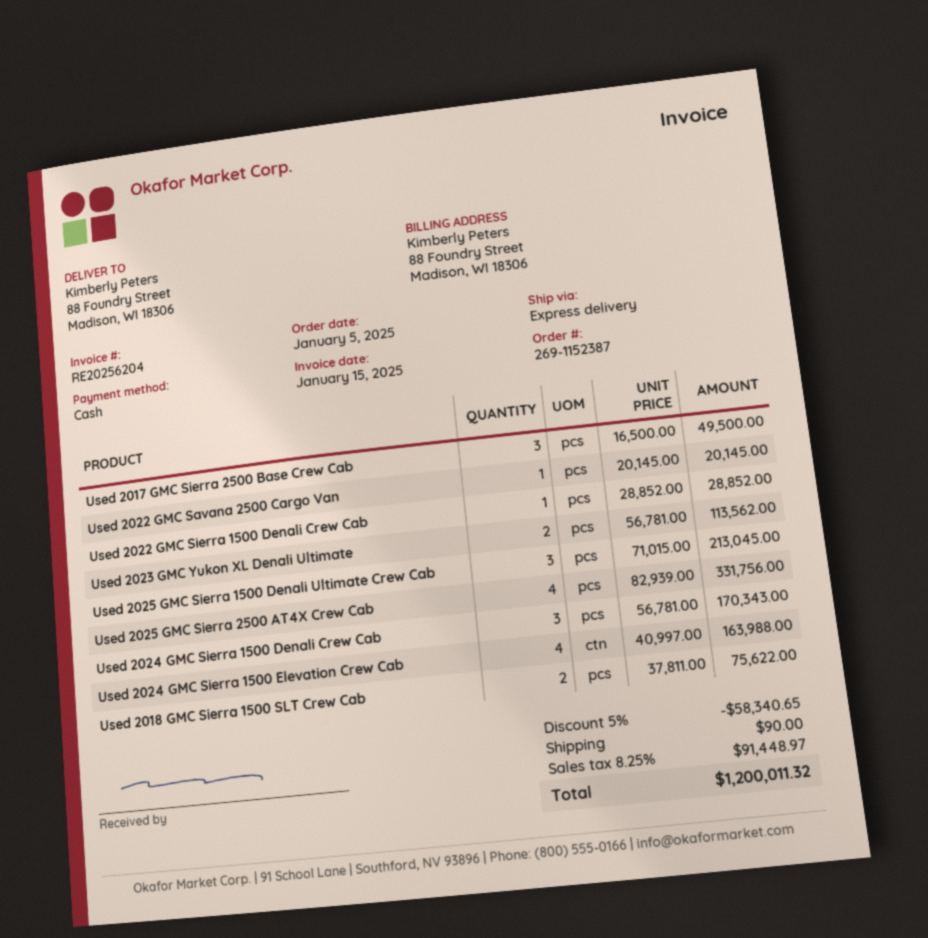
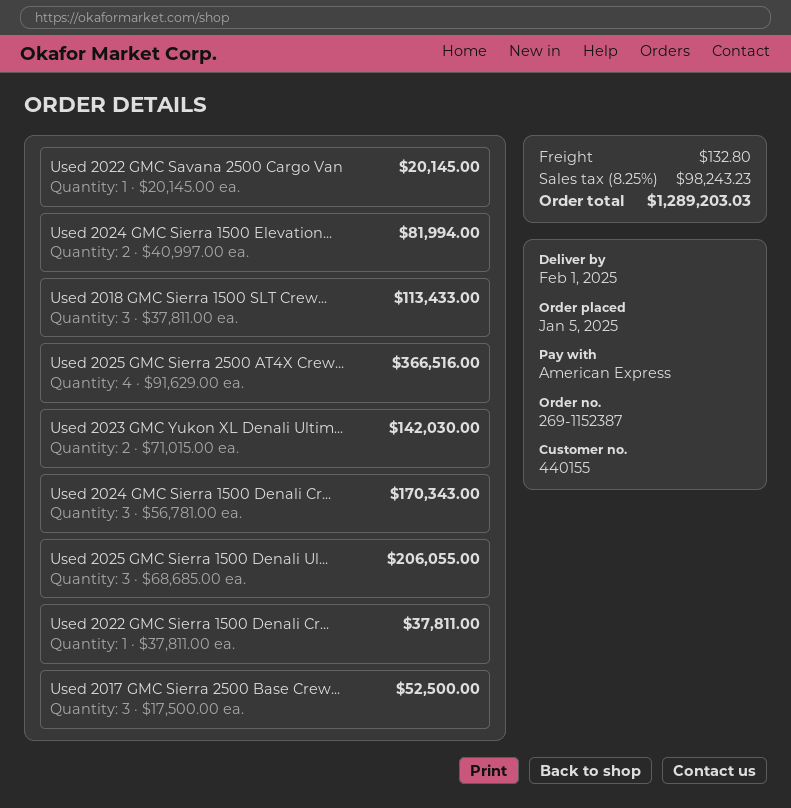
payment method: cash -> American Express
Used 2017 GMC Sierra 2500 Base Crew Cab: 3 x 16500.00 = 49500.00 -> 3 x 17500.00 = 52500.00
Used 2022 GMC Sierra 1500 Denali Crew Cab: 1 x 28852.00 = 28852.00 -> 1 x 37811.00 = 37811.00
Used 2023 GMC Yukon XL Denali Ultimate: 2 x 56781.00 = 113562.00 -> 2 x 71015.00 = 142030.00
Used 2025 GMC Sierra 1500 Denali Ultimate Crew Cab: 3 x 71015.00 = 213045.00 -> 3 x 68685.00 = 206055.00
Used 2025 GMC Sierra 2500 AT4X Crew Cab: 4 x 82939.00 = 331756.00 -> 4 x 91629.00 = 366516.00
Used 2024 GMC Sierra 1500 Elevation Crew Cab: 4 x 40997.00 = 163988.00 -> 2 x 40997.00 = 81994.00
Used 2018 GMC Sierra 1500 SLT Crew Cab: 2 x 37811.00 = 75622.00 -> 3 x 37811.00 = 113433.00
discount: 5% = 58340.65 -> none
shipping: 90.00 -> 132.80
tax: 8.25% = 91448.97 -> 8.25% = 98243.23
total: 1200011.32 -> 1289203.03

